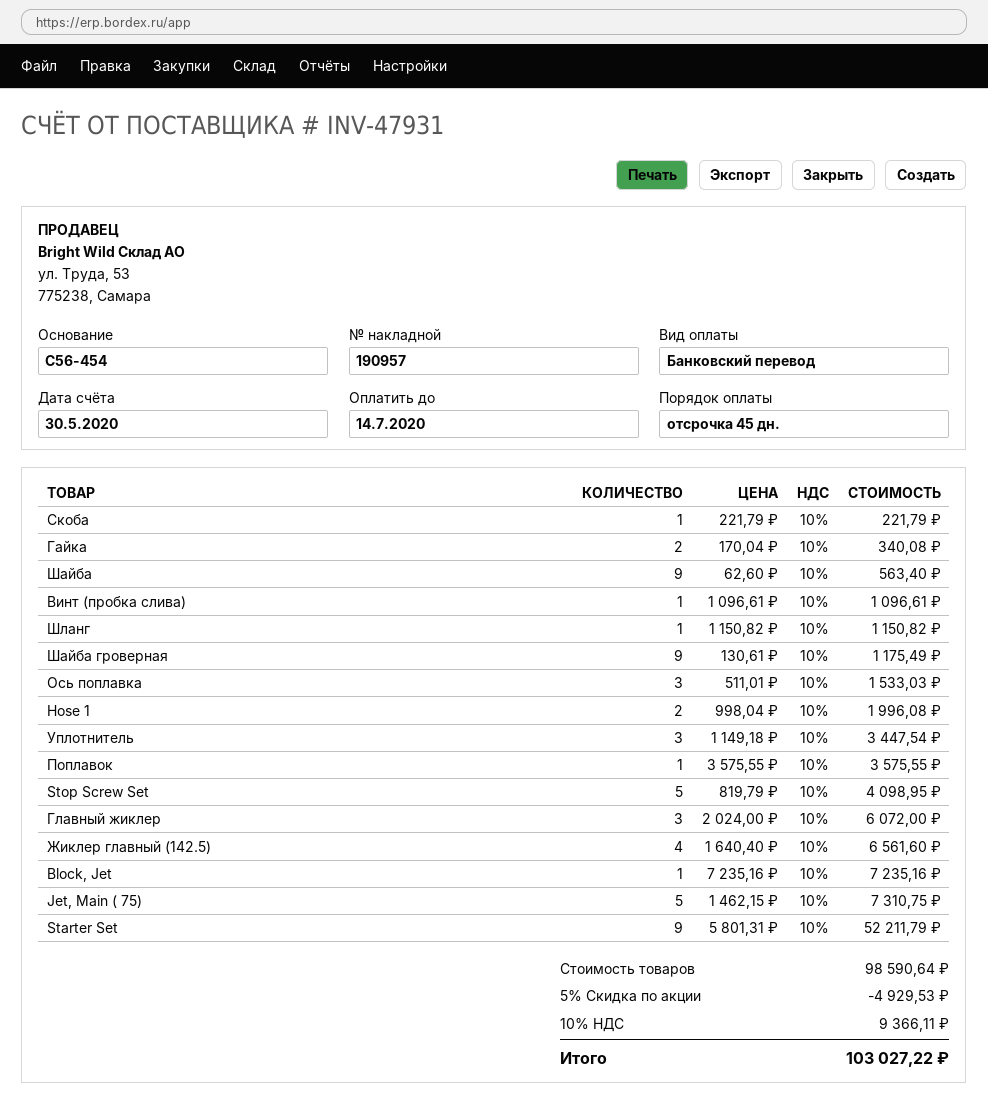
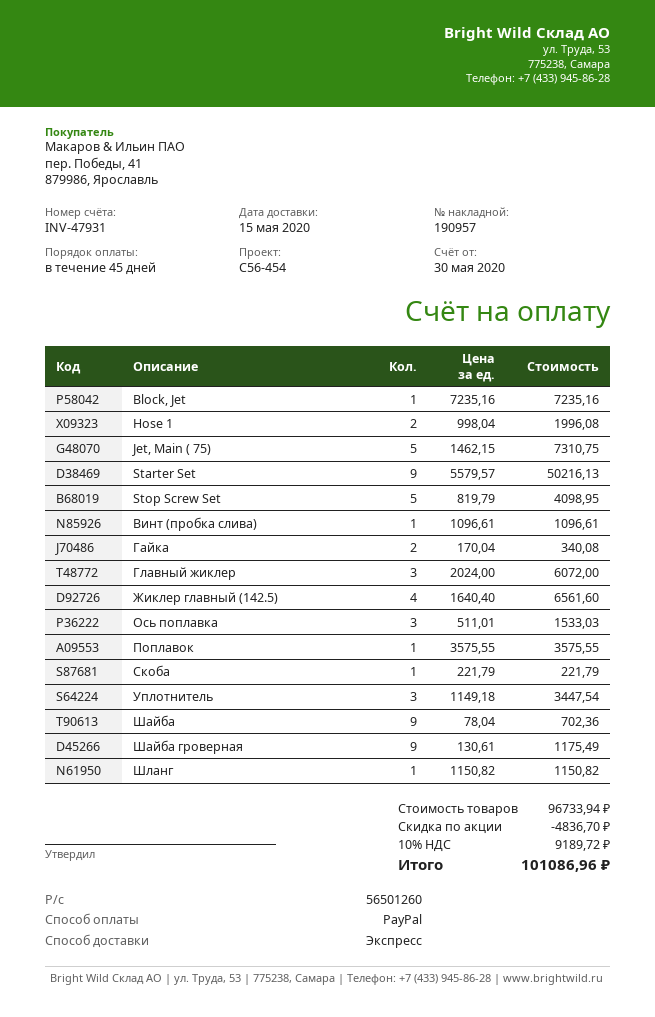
payment method: bank transfer -> PayPal
Шайба: 9 x 62.60 = 563.40 -> 9 x 78.04 = 702.36
Starter Set: 9 x 5801.31 = 52211.79 -> 9 x 5579.57 = 50216.13
subtotal: 98590.64 -> 96733.94
discount: 4929.53 -> 4836.70
tax: 10% = 9366.11 -> 10% = 9189.72
total: 103027.22 -> 101086.96

